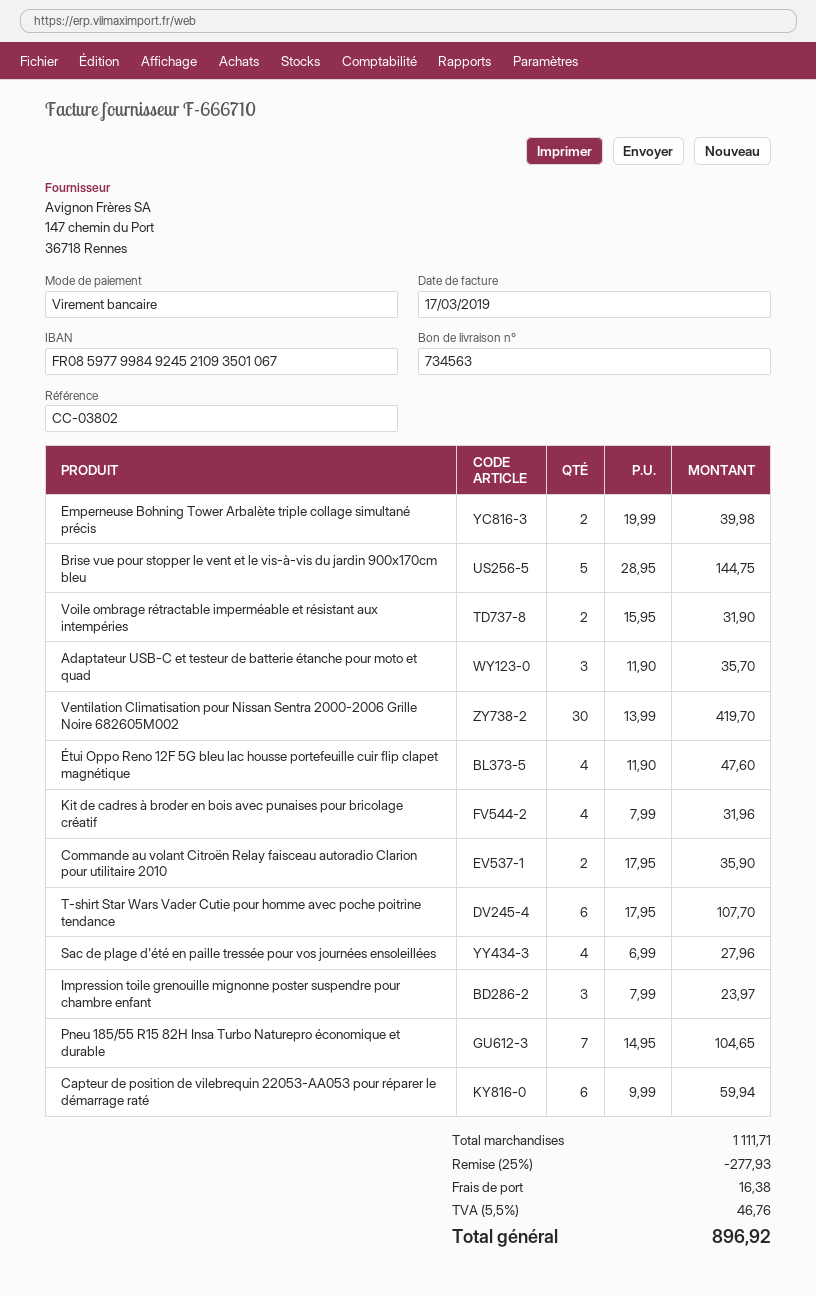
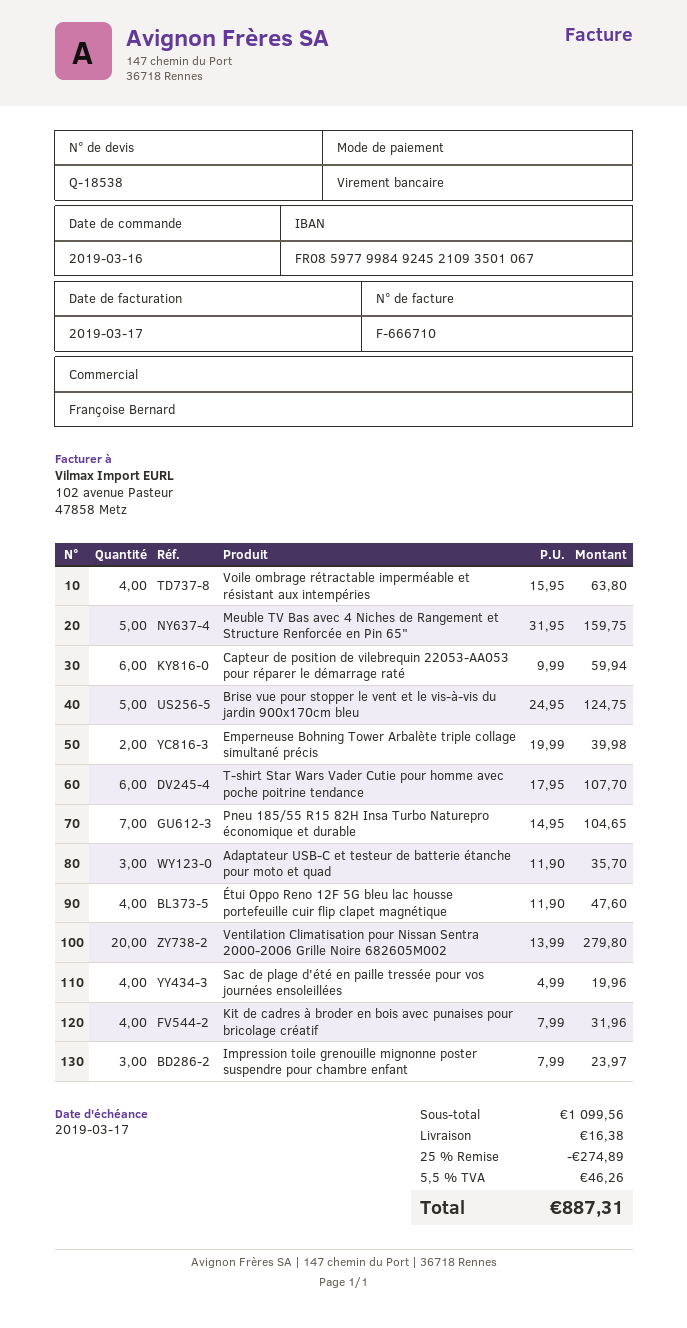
Brise vue pour stopper le vent et le vis-à-vis du jardin 900x170cm bleu: 5 x 28.95 = 144.75 -> 5 x 24.95 = 124.75
Voile ombrage rétractable imperméable et résistant aux intempéries: 2 x 15.95 = 31.90 -> 4 x 15.95 = 63.80
Ventilation Climatisation pour Nissan Sentra 2000-2006 Grille Noire 682605M002: 30 x 13.99 = 419.70 -> 20 x 13.99 = 279.80
Commande au volant Citroën Relay faisceau autoradio Clarion pour utilitaire 2010: 2 x 17.95 = 35.90 -> none
Sac de plage d'été en paille tressée pour vos journées ensoleillées: 4 x 6.99 = 27.96 -> 4 x 4.99 = 19.96
Meuble TV Bas avec 4 Niches de Rangement et Structure Renforcée en Pin 65": none -> 5 x 31.95 = 159.75
subtotal: 1111.71 -> 1099.56
discount: 25% = 277.93 -> 25% = 274.89
tax: 5.5% = 46.76 -> 5.5% = 46.26
total: 896.92 -> 887.31

